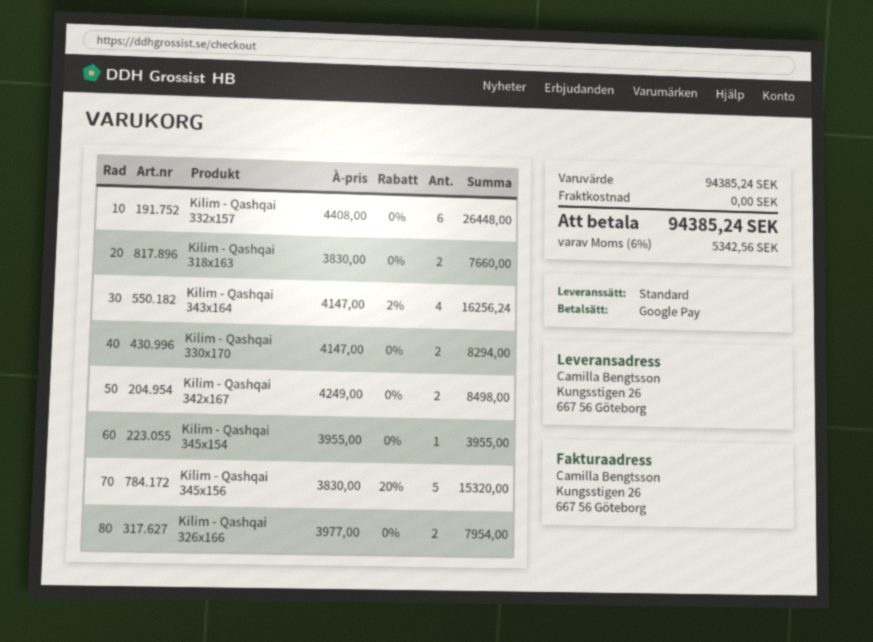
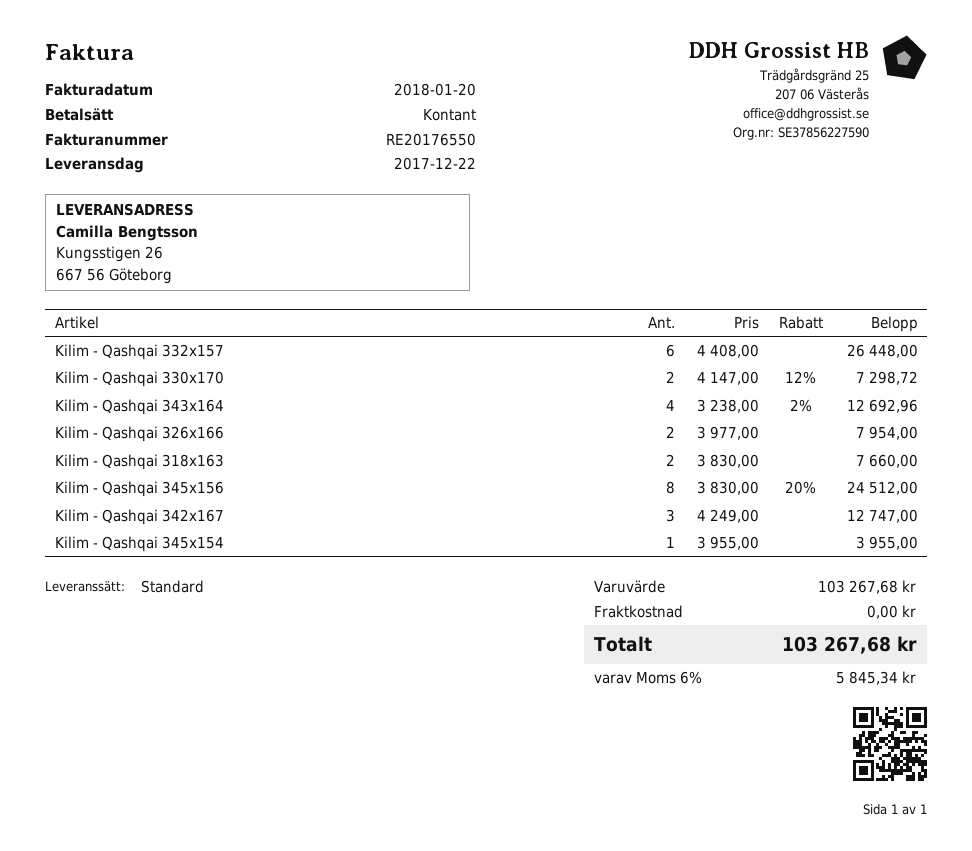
payment method: Google Pay -> cash
Kilim - Qashqai 343x164: 4 x 4147.00 - 2% = 16256.24 -> 4 x 3238.00 - 2% = 12692.96
Kilim - Qashqai 330x170: 2 x 4147.00 = 8294.00 -> 2 x 4147.00 - 12% = 7298.72
Kilim - Qashqai 342x167: 2 x 4249.00 = 8498.00 -> 3 x 4249.00 = 12747.00
Kilim - Qashqai 345x156: 5 x 3830.00 - 20% = 15320.00 -> 8 x 3830.00 - 20% = 24512.00
subtotal: 94385.24 -> 103267.68
tax: 6% = 5342.56 -> 6% = 5845.34
total: 94385.24 -> 103267.68

